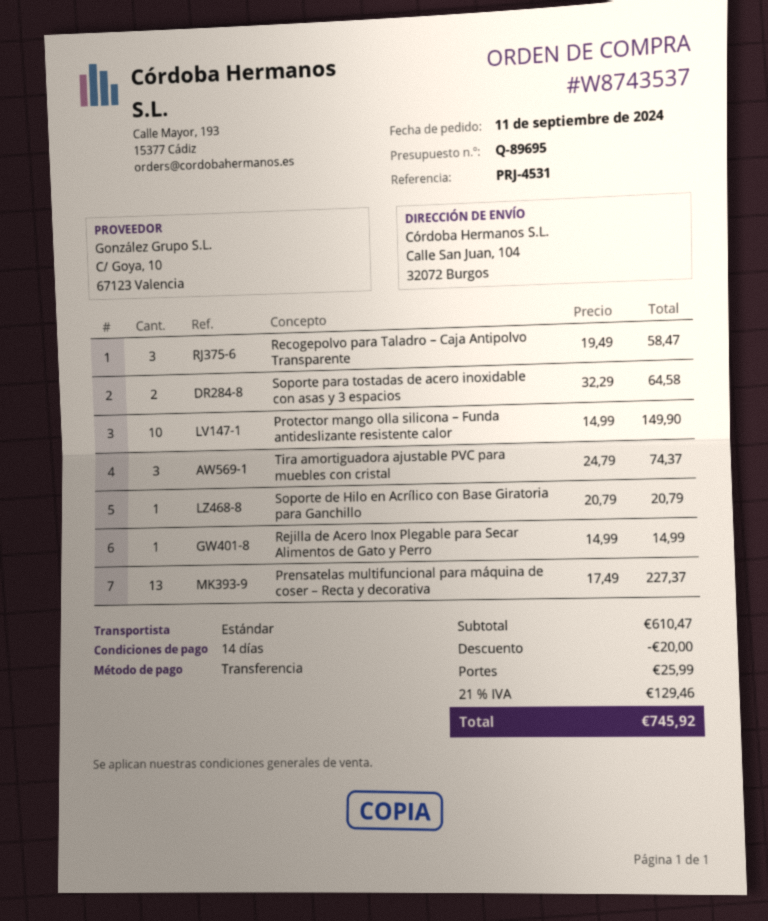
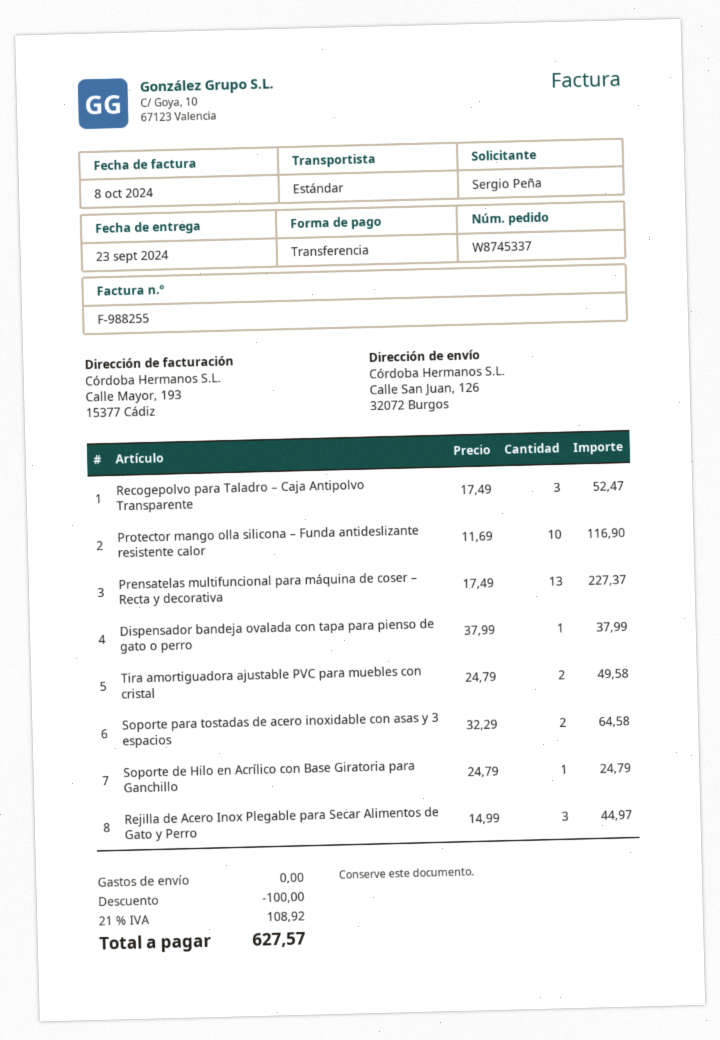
order number: W8743537 -> W8745337
ship to: Calle San Juan, 104, 32072 Burgos -> Calle San Juan, 126, 32072 Burgos
Recogepolvo para Taladro – Caja Antipolvo Transparente: 3 x 19.49 = 58.47 -> 3 x 17.49 = 52.47
Protector mango olla silicona – Funda antideslizante resistente calor: 10 x 14.99 = 149.90 -> 10 x 11.69 = 116.90
Tira amortiguadora ajustable PVC para muebles con cristal: 3 x 24.79 = 74.37 -> 2 x 24.79 = 49.58
Soporte de Hilo en Acrílico con Base Giratoria para Ganchillo: 1 x 20.79 = 20.79 -> 1 x 24.79 = 24.79
Rejilla de Acero Inox Plegable para Secar Alimentos de Gato y Perro: 1 x 14.99 = 14.99 -> 3 x 14.99 = 44.97
Dispensador bandeja ovalada con tapa para pienso de gato o perro: none -> 1 x 37.99 = 37.99
discount: 20.00 -> 100.00
shipping: 25.99 -> 0.00
tax: 21% = 129.46 -> 21% = 108.92
total: 745.92 -> 627.57

